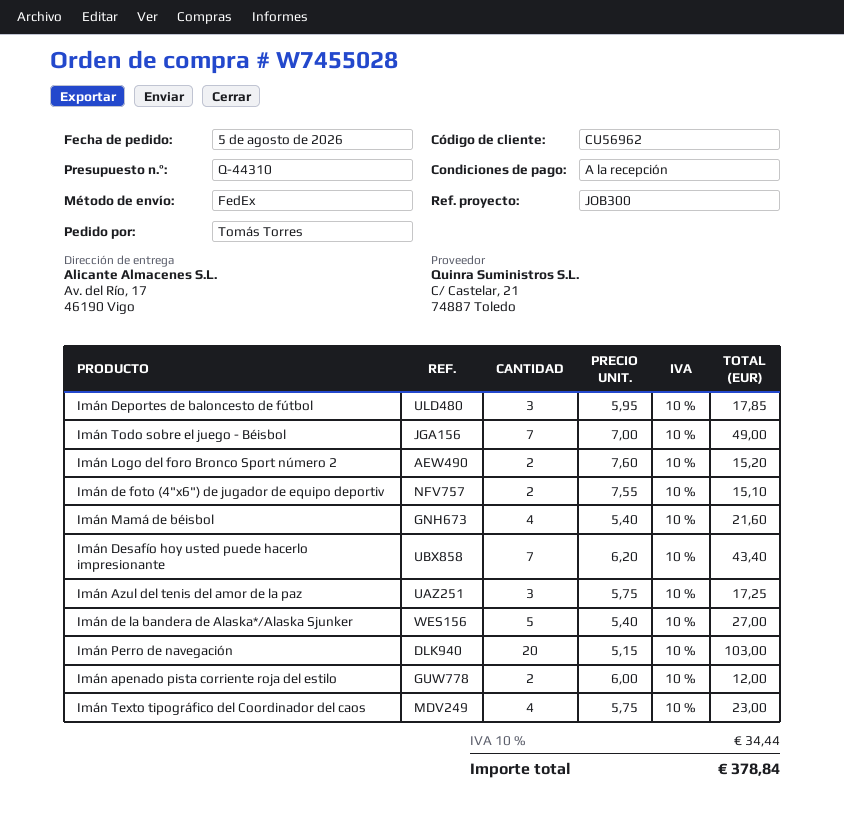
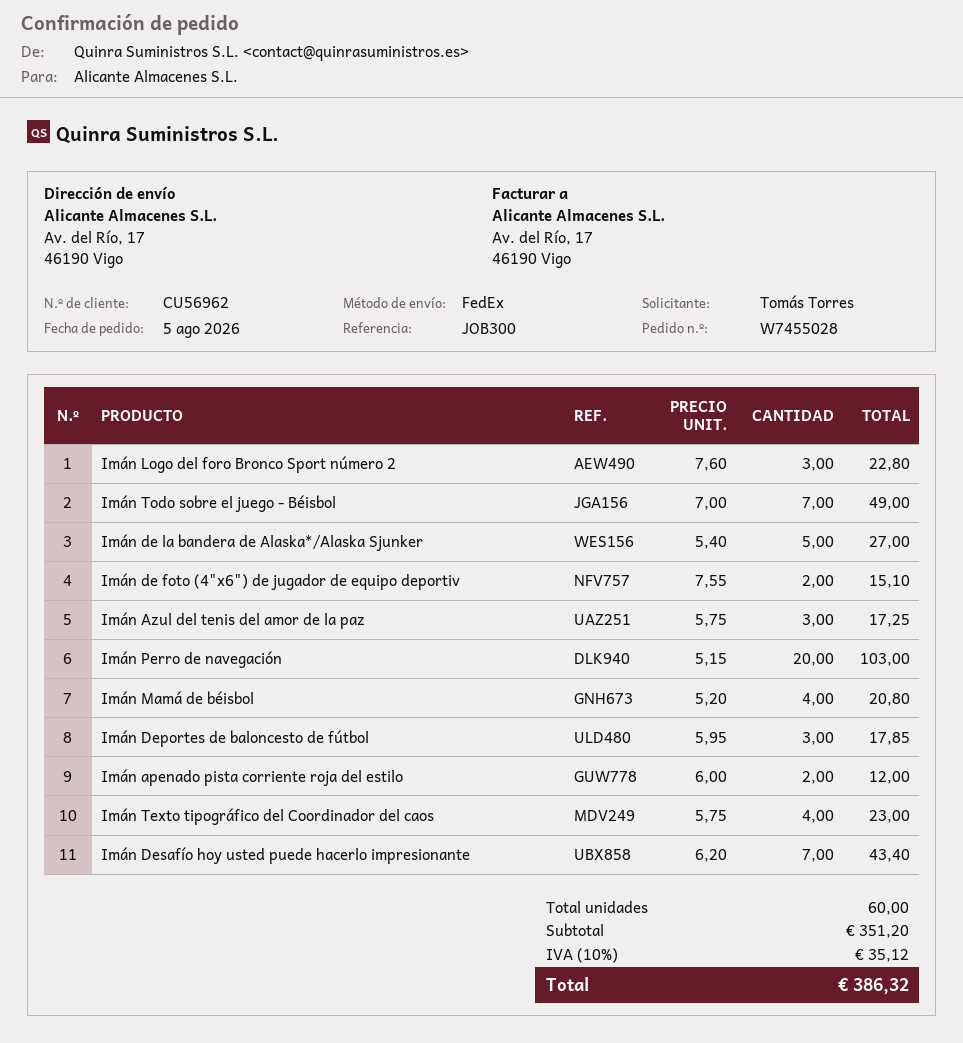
Imán Logo del foro Bronco Sport número 2: 2 x 7.60 = 15.20 -> 3 x 7.60 = 22.80
Imán Mamá de béisbol: 4 x 5.40 = 21.60 -> 4 x 5.20 = 20.80
tax: 10% = 34.44 -> 10% = 35.12
total: 378.84 -> 386.32

